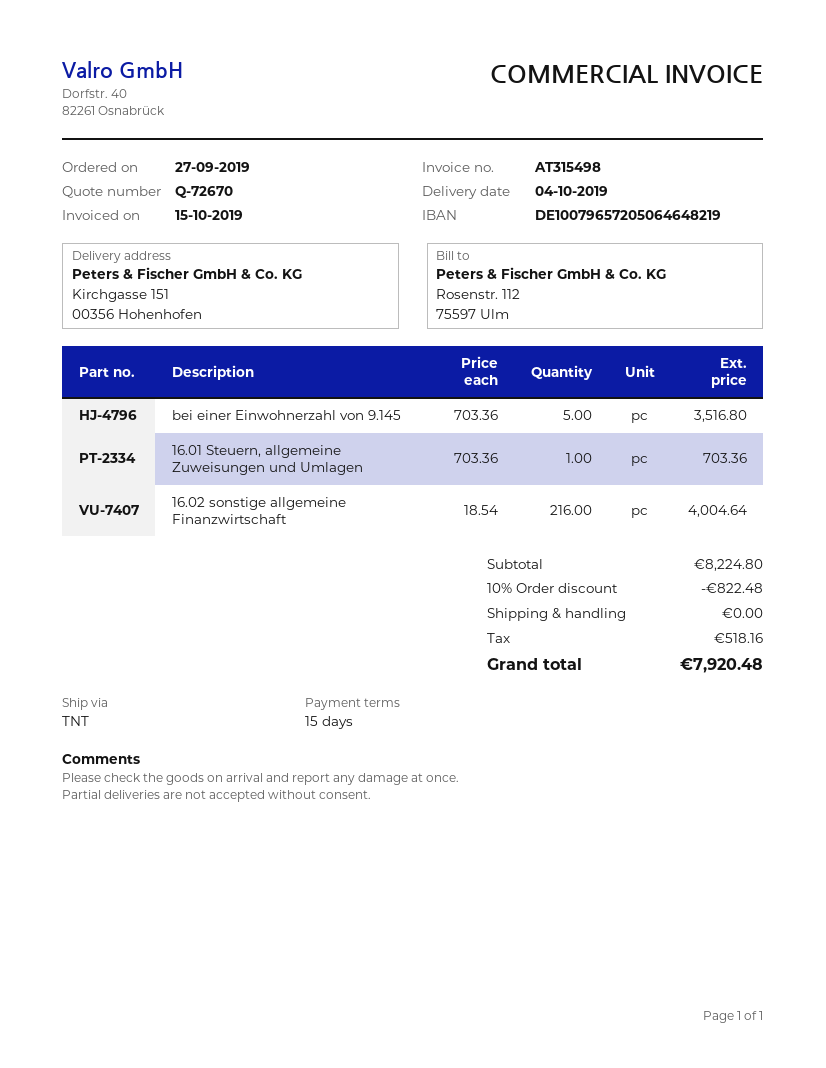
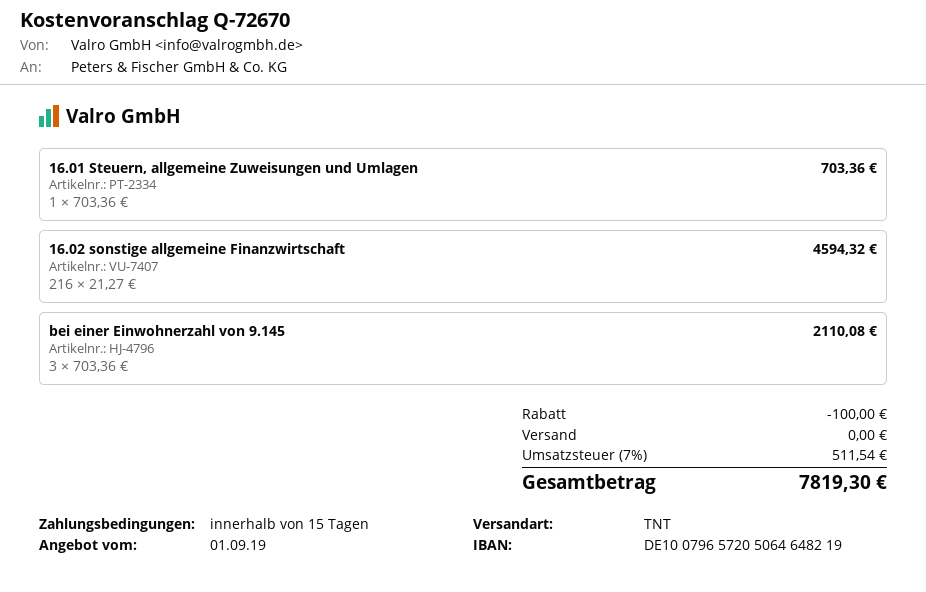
bei einer Einwohnerzahl von 9.145: 5 x 703.36 = 3516.80 -> 3 x 703.36 = 2110.08
16.02 sonstige allgemeine Finanzwirtschaft: 216 x 18.54 = 4004.64 -> 216 x 21.27 = 4594.32
discount: 822.48 -> 100.00
tax: 518.16 -> 511.54
total: 7920.48 -> 7819.30

